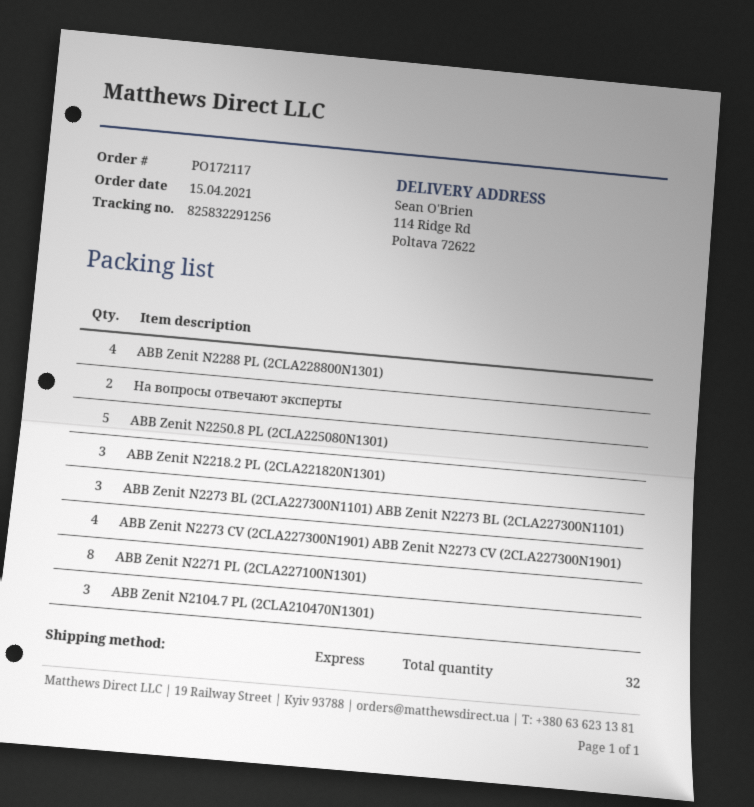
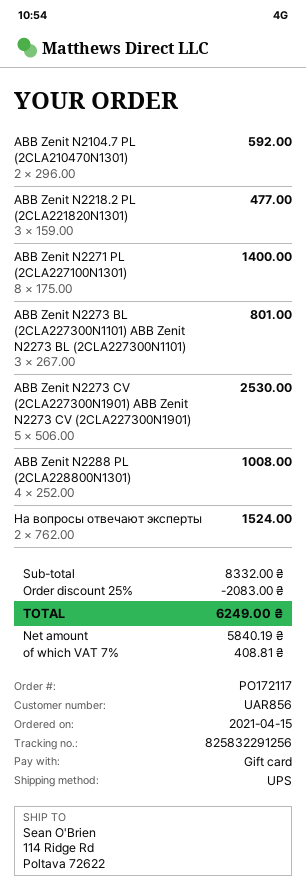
shipping method: express -> UPS
ABB Zenit N2250.8 PL (2CLA225080N1301): 5 -> none
ABB Zenit N2273 CV (2CLA227300N1901) ABB Zenit N2273 CV (2CLA227300N1901): 4 -> 5
ABB Zenit N2104.7 PL (2CLA210470N1301): 3 -> 2

